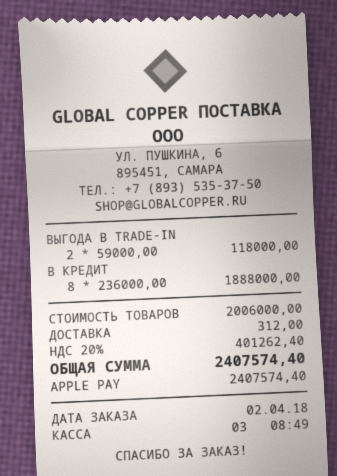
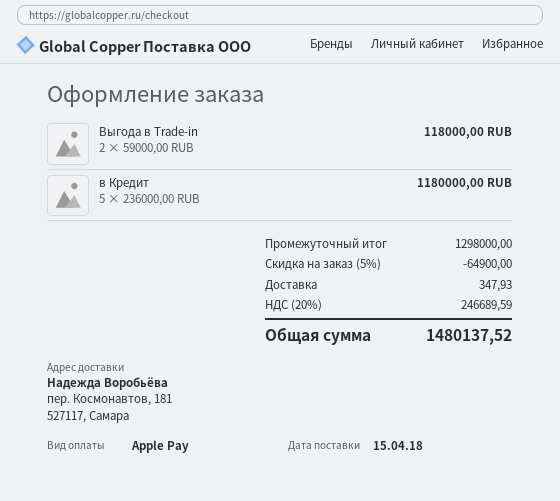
В КРЕДИТ: 8 x 236000.00 = 1888000.00 -> 5 x 236000.00 = 1180000.00
subtotal: 2006000.00 -> 1298000.00
discount: none -> 5% = 64900.00
shipping: 312.00 -> 347.93
tax: 20% = 401262.40 -> 20% = 246689.59
total: 2407574.40 -> 1480137.52

